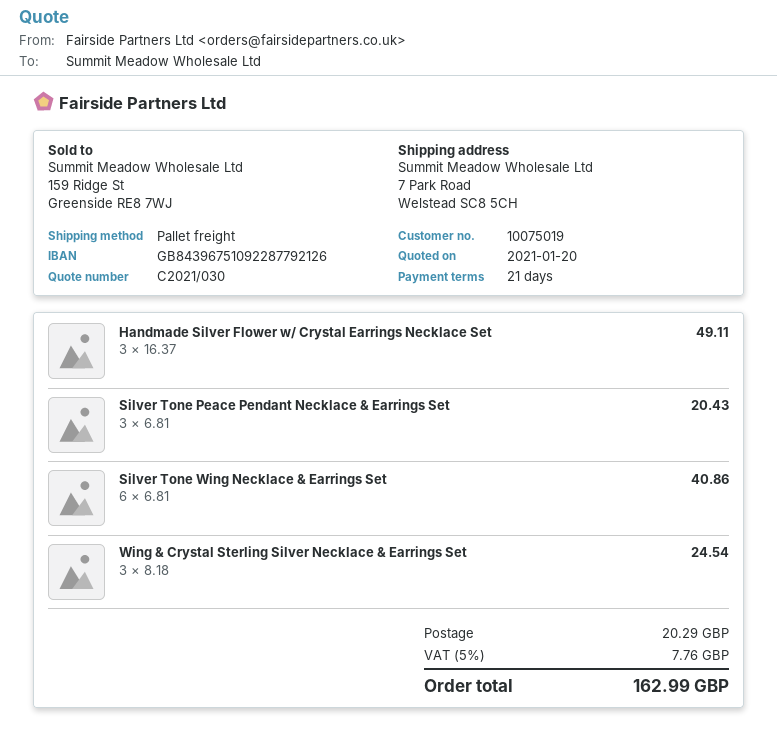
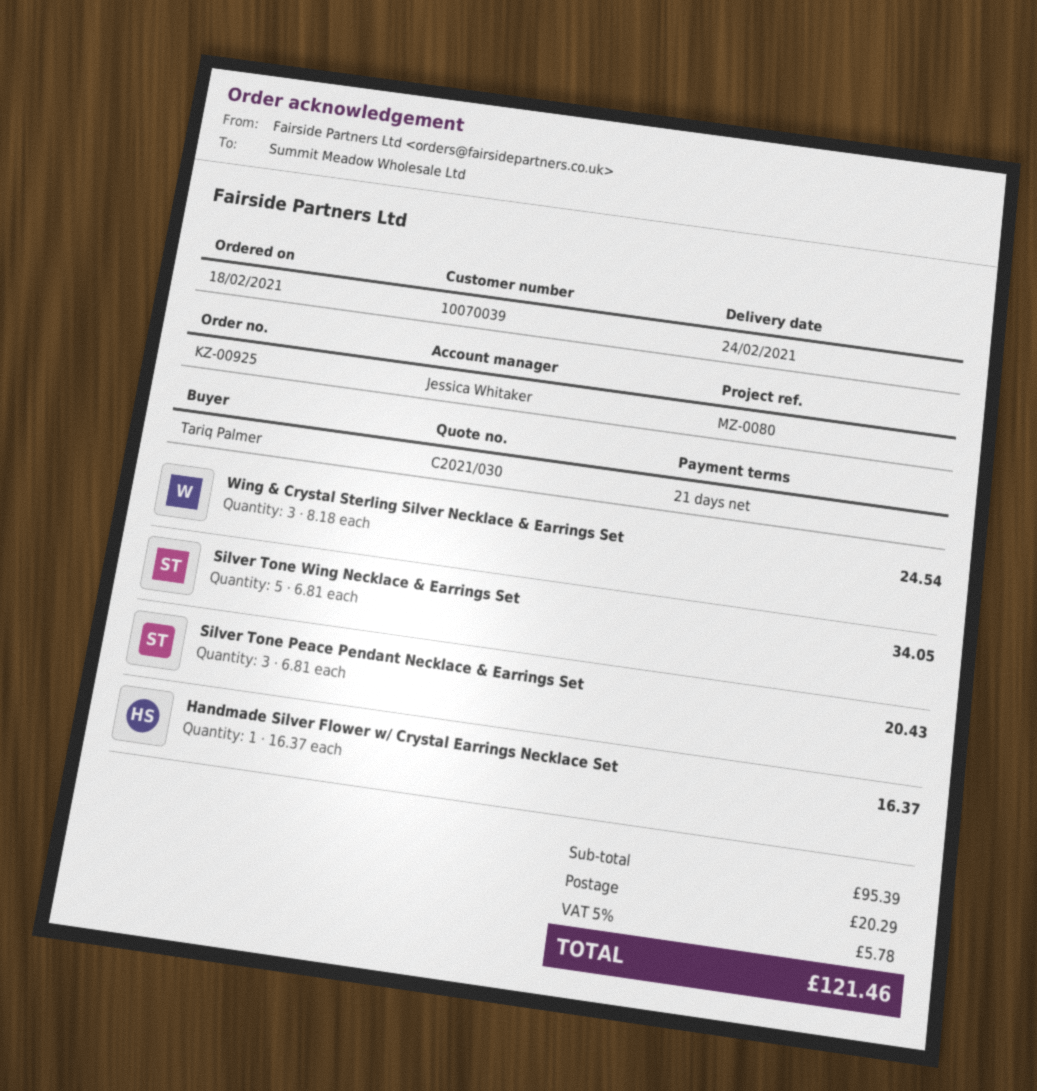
customer number: 10075019 -> 10070039
Handmade Silver Flower w/ Crystal Earrings Necklace Set: 3 x 16.37 = 49.11 -> 1 x 16.37 = 16.37
Silver Tone Wing Necklace & Earrings Set: 6 x 6.81 = 40.86 -> 5 x 6.81 = 34.05
tax: 5% = 7.76 -> 5% = 5.78
total: 162.99 -> 121.46

